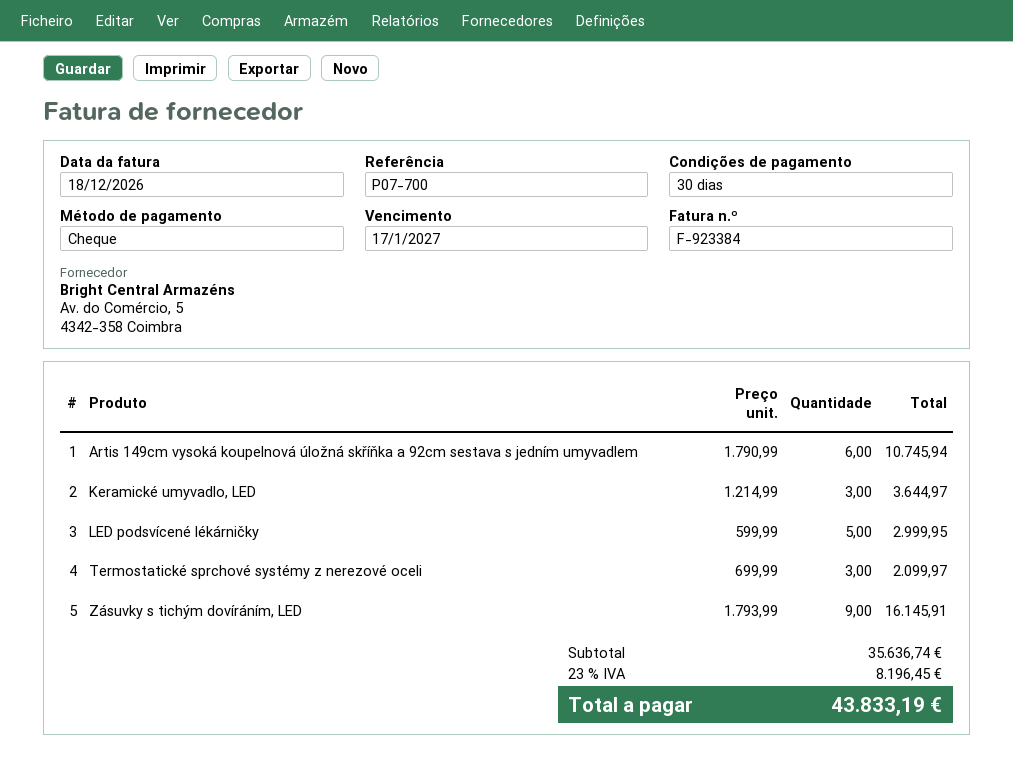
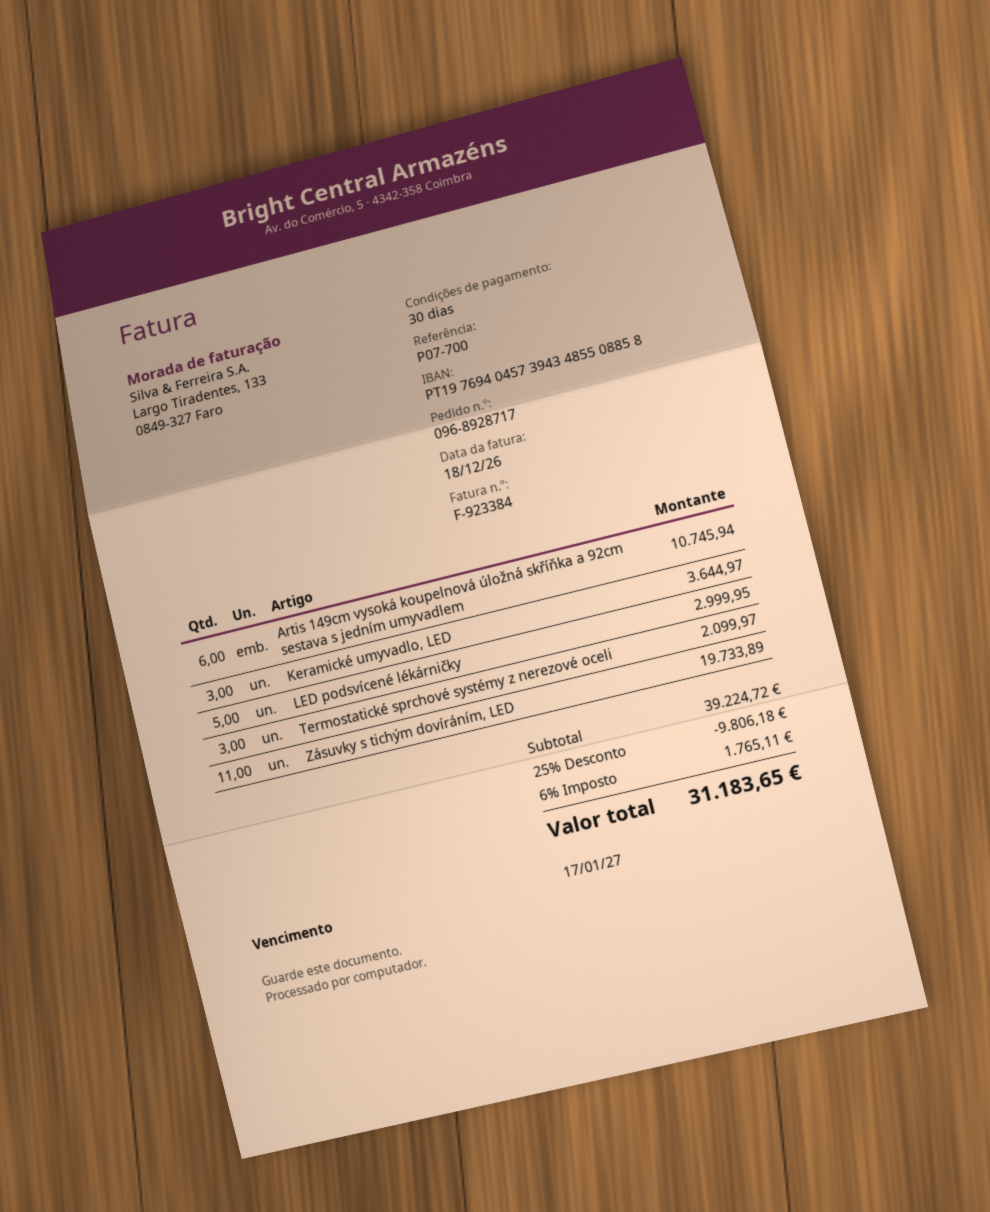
Zásuvky s tichým dovíráním, LED: 9 for 16145.91 -> 11 for 19733.89
subtotal: 35636.74 -> 39224.72
discount: none -> 25% = 9806.18
tax: 23% = 8196.45 -> 6% = 1765.11
total: 43833.19 -> 31183.65

